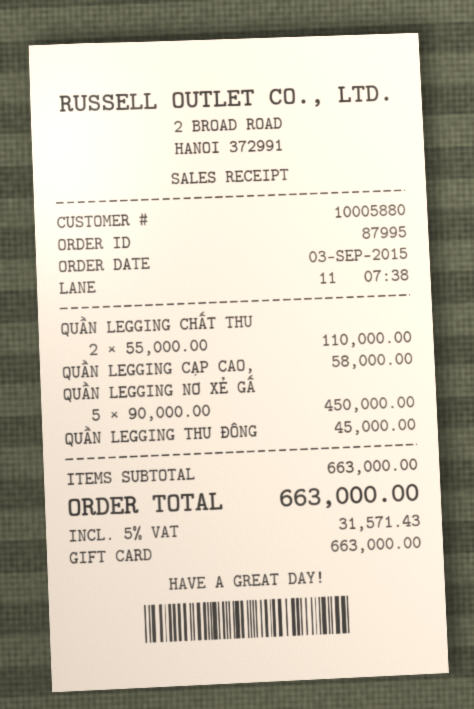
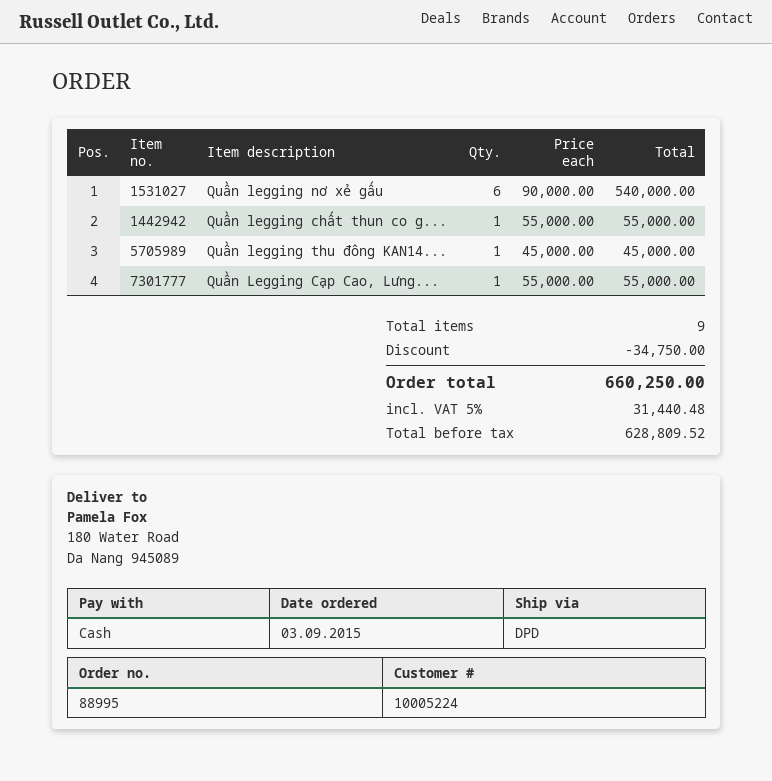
order number: 87995 -> 88995
customer number: 10005880 -> 10005224
payment method: gift card -> cash
QUẦN LEGGING CHẤT THU: 2 x 55000.00 = 110000.00 -> 1 x 55000.00 = 55000.00
QUẦN LEGGING CẠP CAO,: 1 x 58000.00 = 58000.00 -> 1 x 55000.00 = 55000.00
QUẦN LEGGING NƠ XẺ GẤ: 5 x 90000.00 = 450000.00 -> 6 x 90000.00 = 540000.00
discount: none -> 34750.00
tax: 5% = 31571.43 -> 5% = 31440.48
total: 663000.00 -> 660250.00

